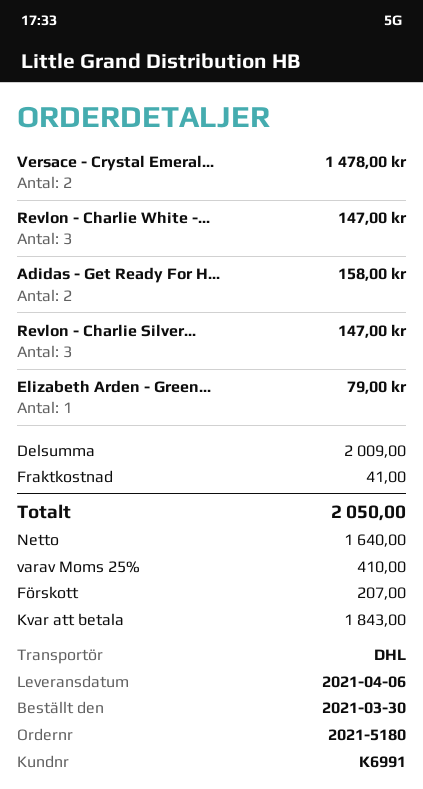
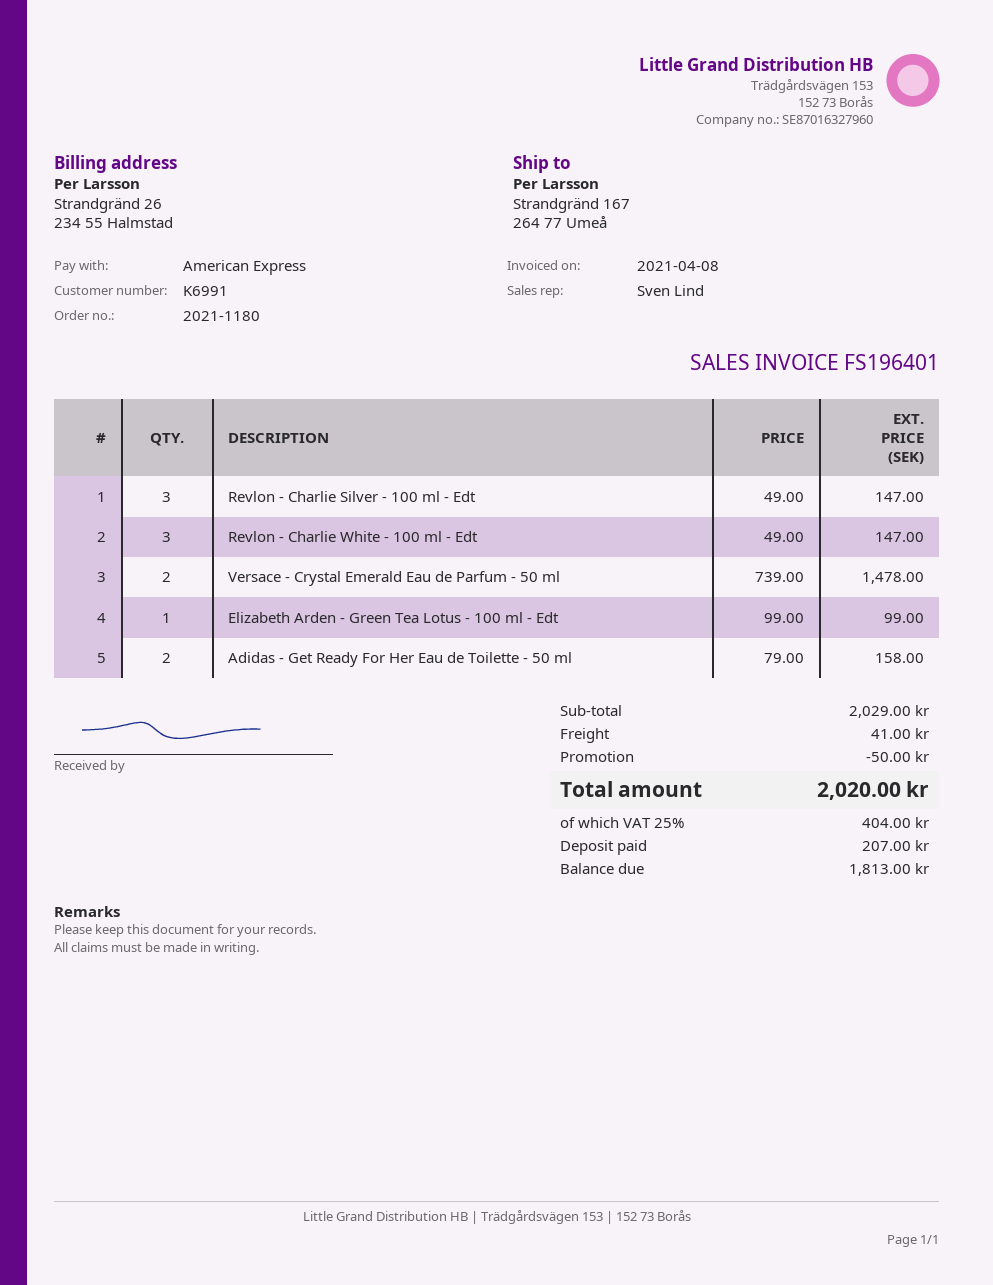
order number: 2021-5180 -> 2021-1180
Elizabeth Arden - Green...: 1 for 79.00 -> 1 for 99.00
subtotal: 2009.00 -> 2029.00
discount: none -> 50.00
tax: 25% = 410.00 -> 25% = 404.00
total: 2050.00 -> 2020.00
balance: 1843.00 -> 1813.00

